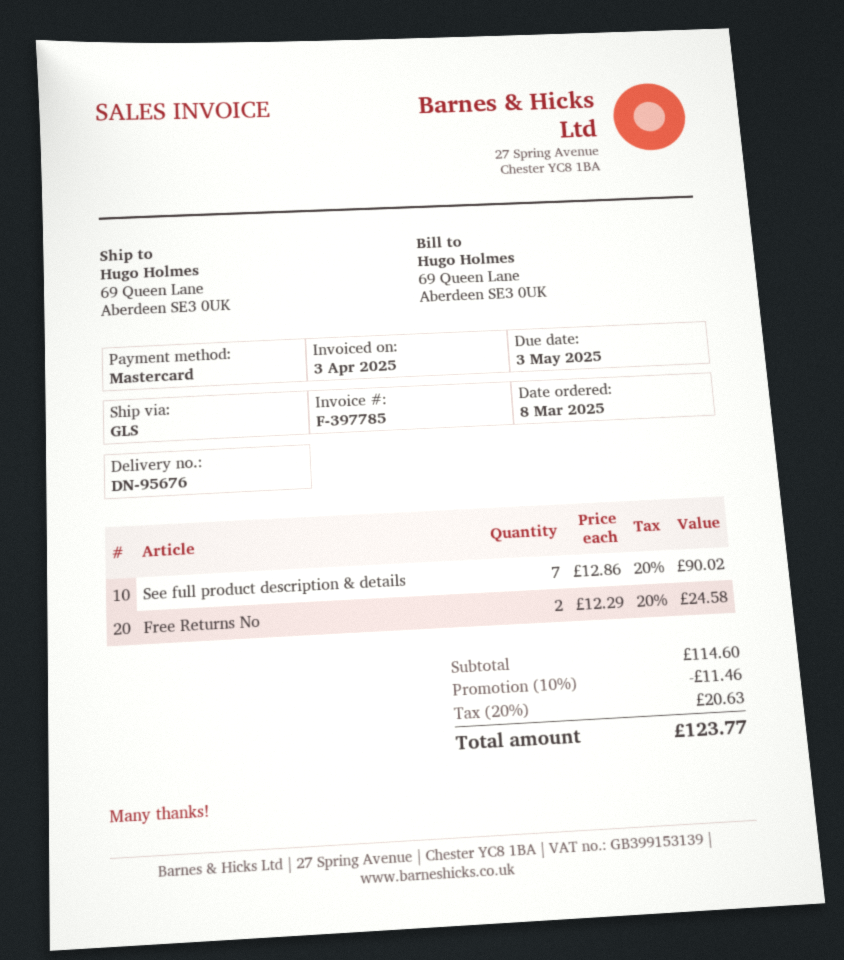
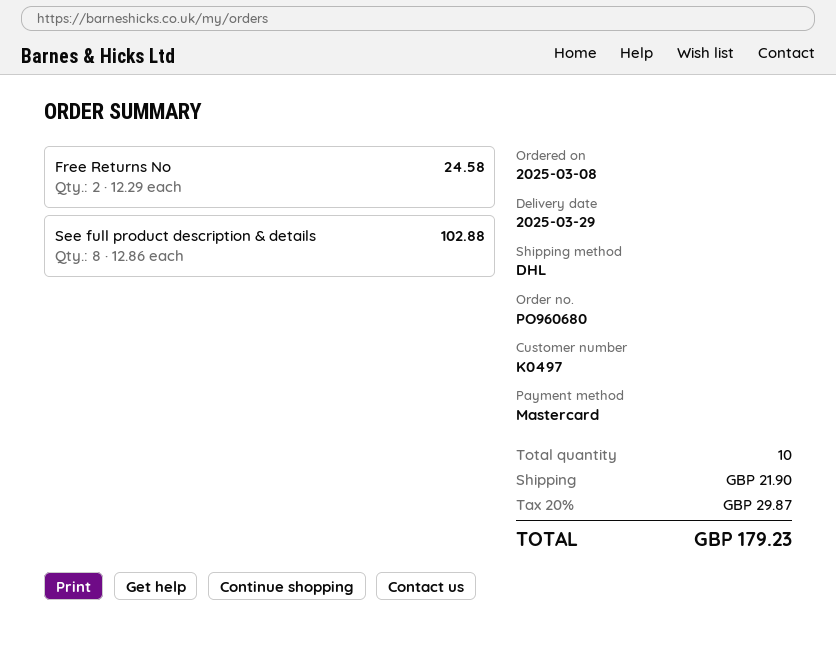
shipping method: GLS -> DHL
See full product description & details: 7 x 12.86 = 90.02 -> 8 x 12.86 = 102.88
discount: 10% = 11.46 -> none
shipping: none -> 21.90
tax: 20% = 20.63 -> 20% = 29.87
total: 123.77 -> 179.23

